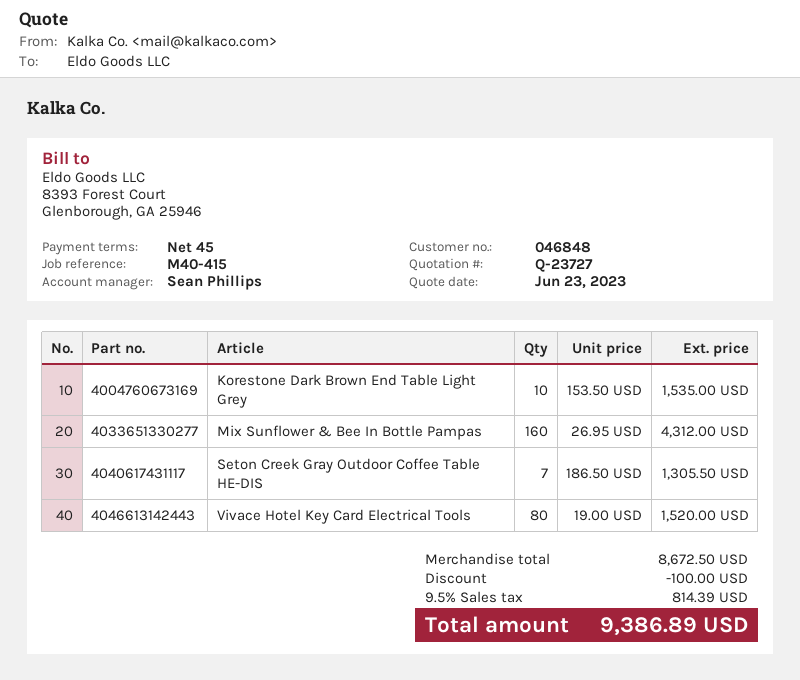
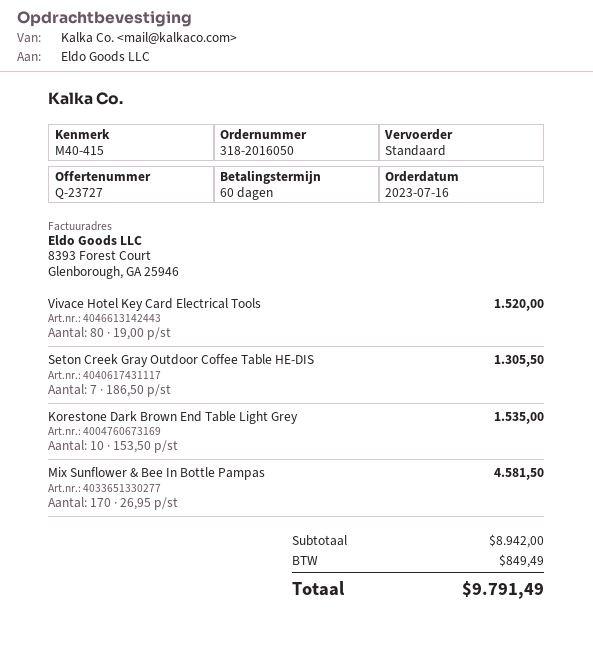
payment terms: 45 days -> 60 days
Mix Sunflower & Bee In Bottle Pampas: 160 x 26.95 = 4312.00 -> 170 x 26.95 = 4581.50
subtotal: 8672.50 -> 8942.00
discount: 100.00 -> none
tax: 814.39 -> 849.49
total: 9386.89 -> 9791.49

